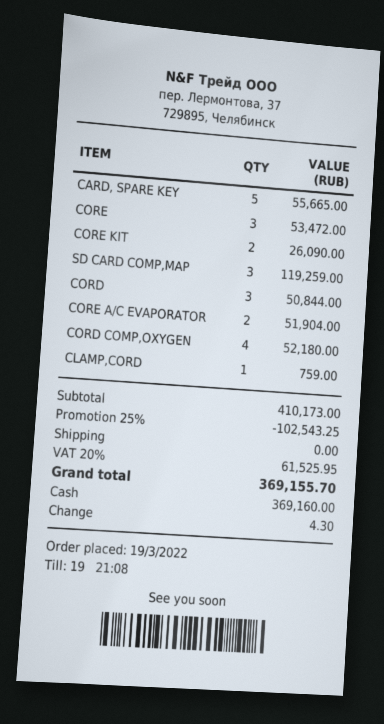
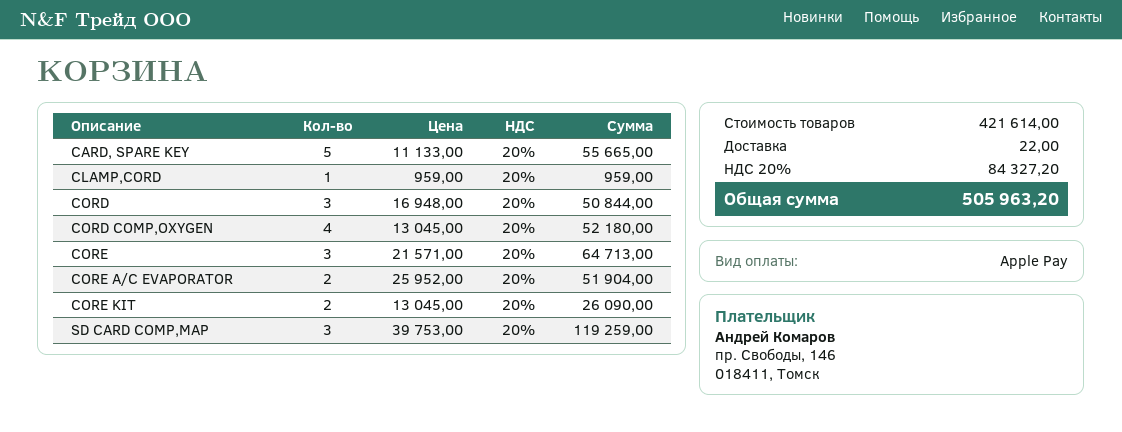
payment method: cash -> Apple Pay
CORE: 3 for 53472.00 -> 3 for 64713.00
CLAMP,CORD: 1 for 759.00 -> 1 for 959.00
subtotal: 410173.00 -> 421614.00
discount: 25% = 102543.25 -> none
shipping: 0.00 -> 22.00
tax: 20% = 61525.95 -> 20% = 84327.20
total: 369155.70 -> 505963.20

